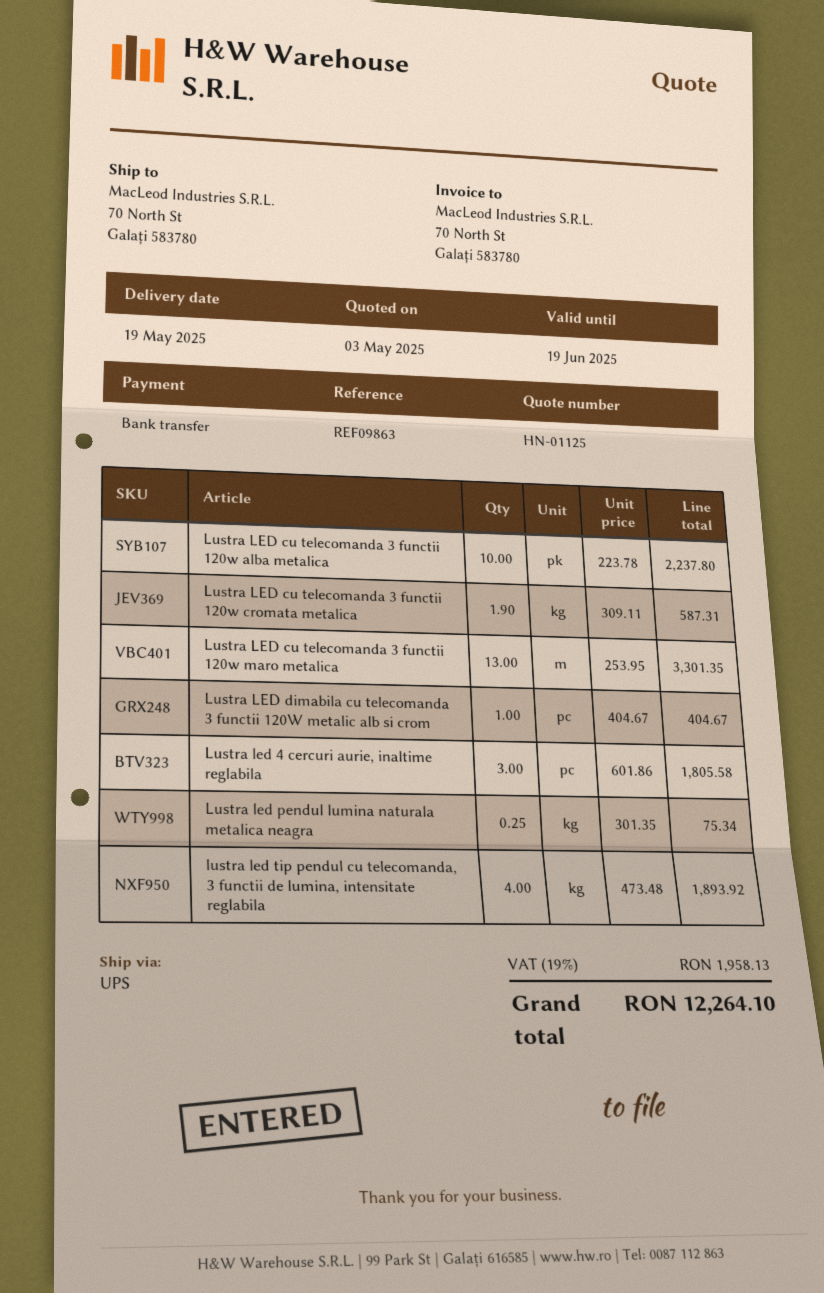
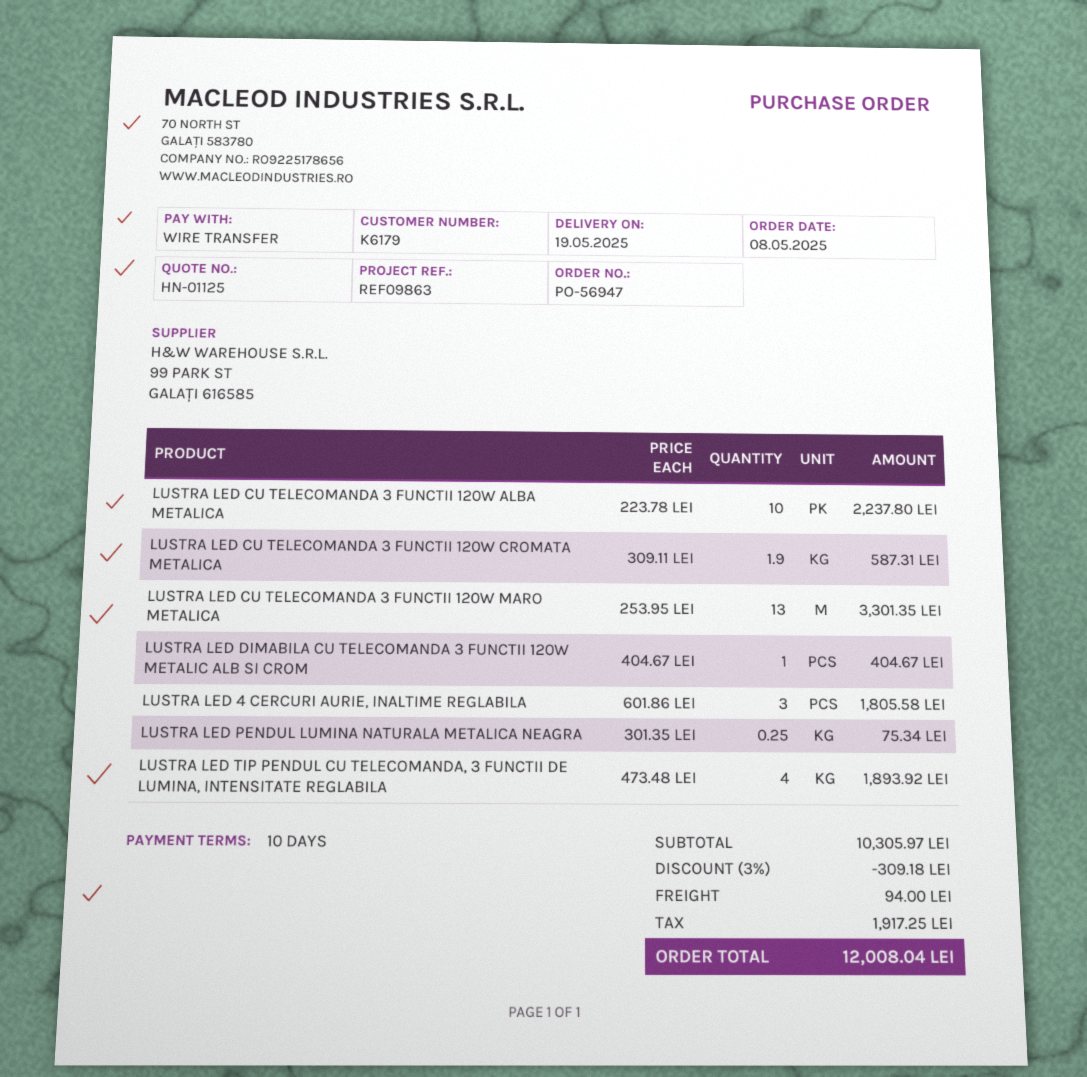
discount: none -> 3% = 309.18
shipping: none -> 94.00
tax: 1958.13 -> 1917.25
total: 12264.10 -> 12008.04

